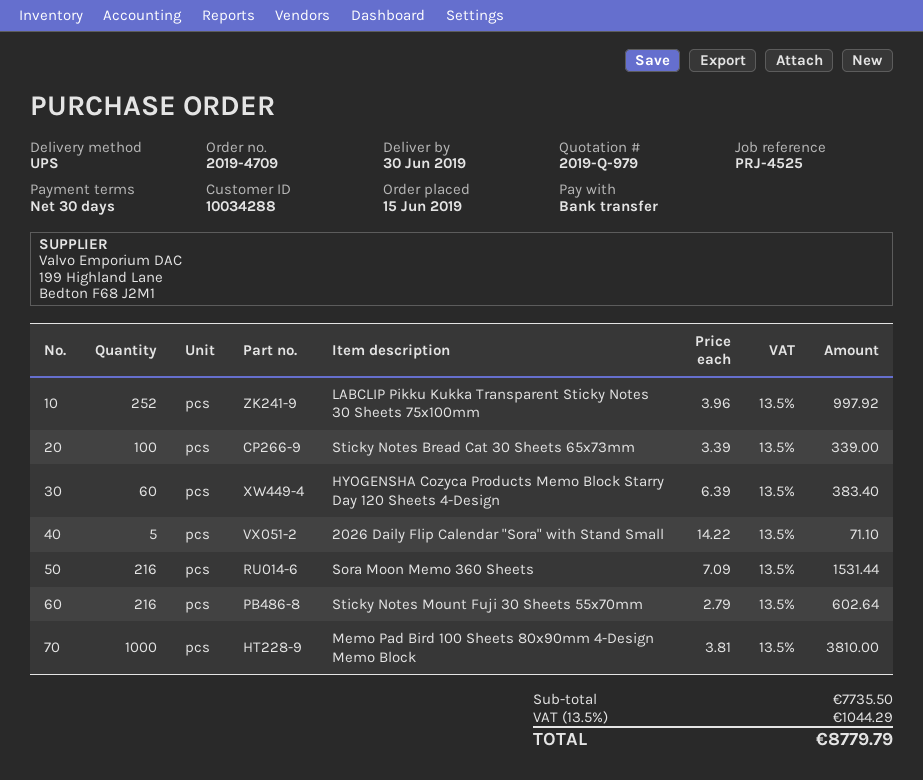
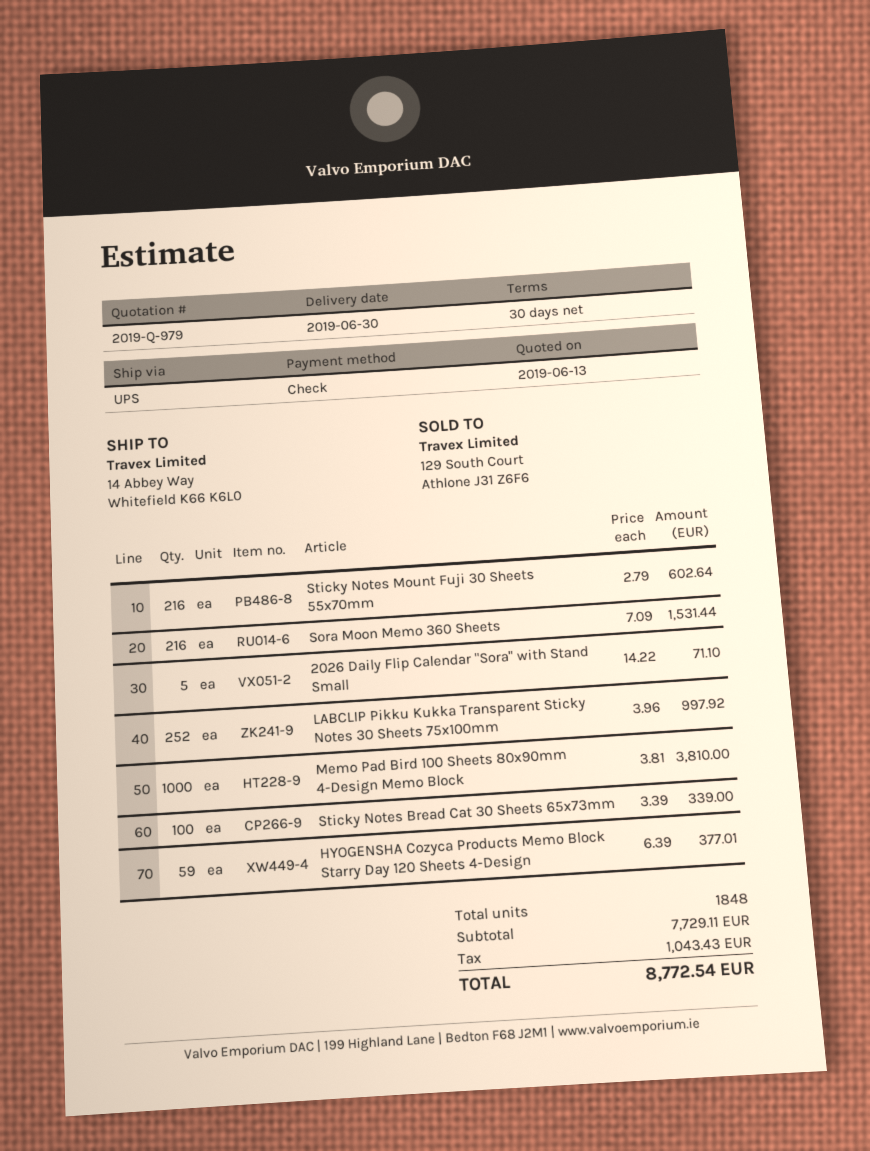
payment method: bank transfer -> cheque
HYOGENSHA Cozyca Products Memo Block Starry Day 120 Sheets 4-Design: 60 x 6.39 = 383.40 -> 59 x 6.39 = 377.01
subtotal: 7735.50 -> 7729.11
tax: 1044.29 -> 1043.43
total: 8779.79 -> 8772.54

